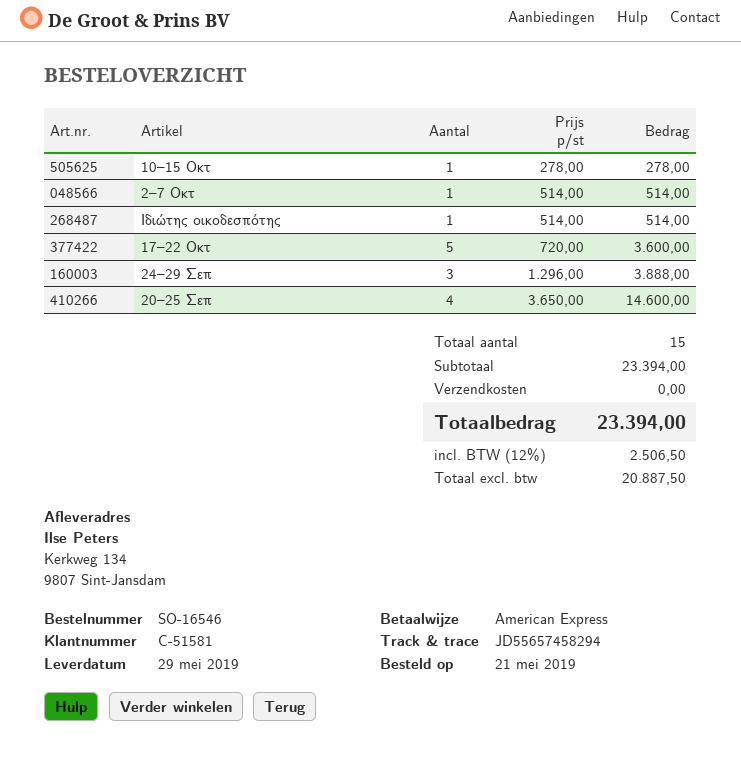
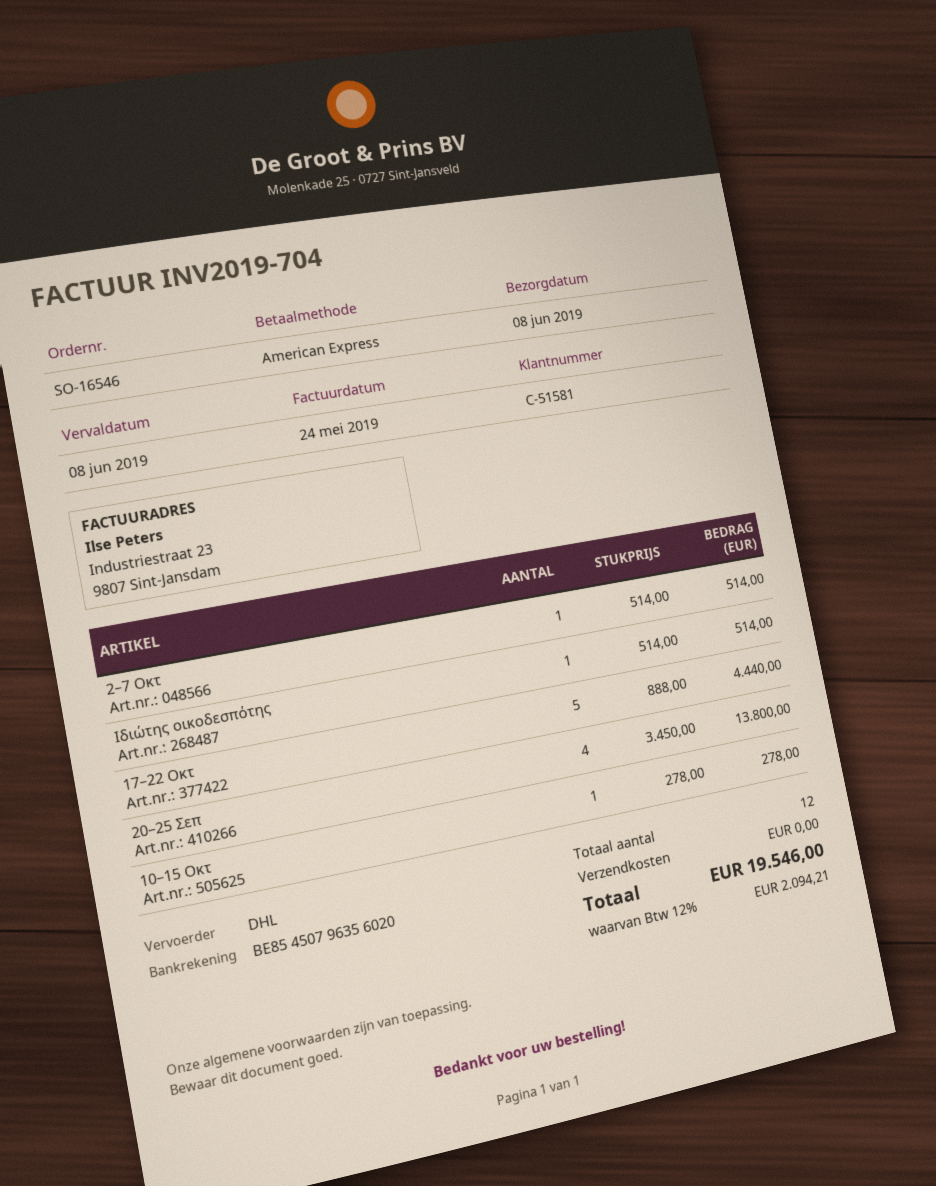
delivery date: 2019-05-29 -> 2019-06-08
17–22 Οκτ: 5 x 720.00 = 3600.00 -> 5 x 888.00 = 4440.00
24–29 Σεπ: 3 x 1296.00 = 3888.00 -> none
20–25 Σεπ: 4 x 3650.00 = 14600.00 -> 4 x 3450.00 = 13800.00
total quantity: 15 -> 12
tax: 12% = 2506.50 -> 12% = 2094.21
total: 23394.00 -> 19546.00

